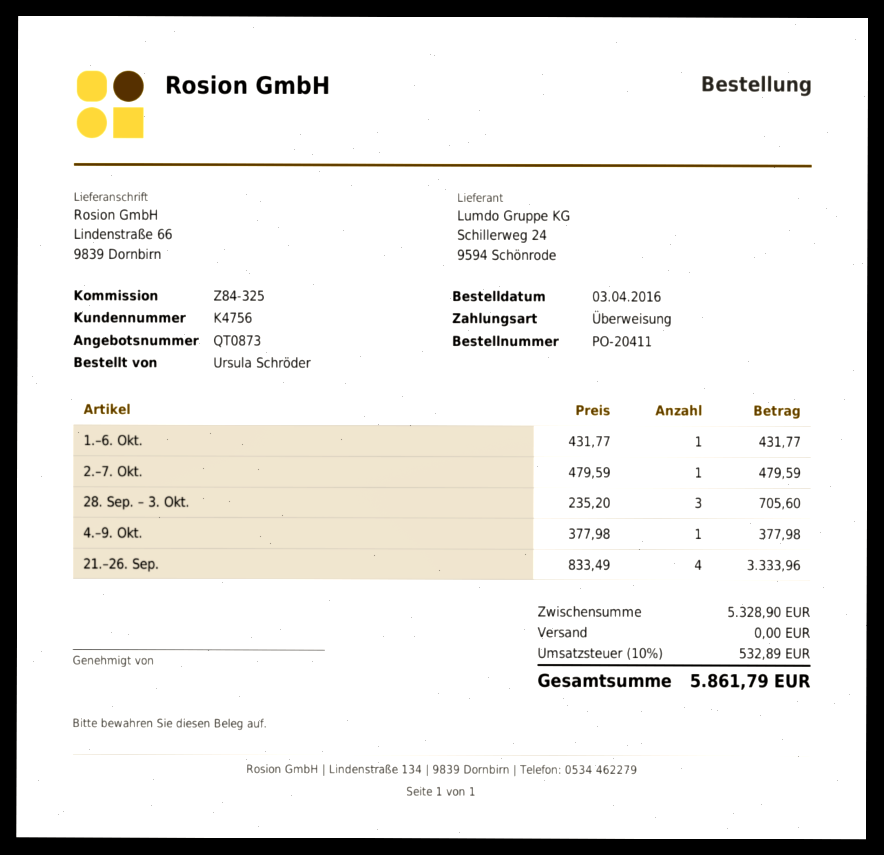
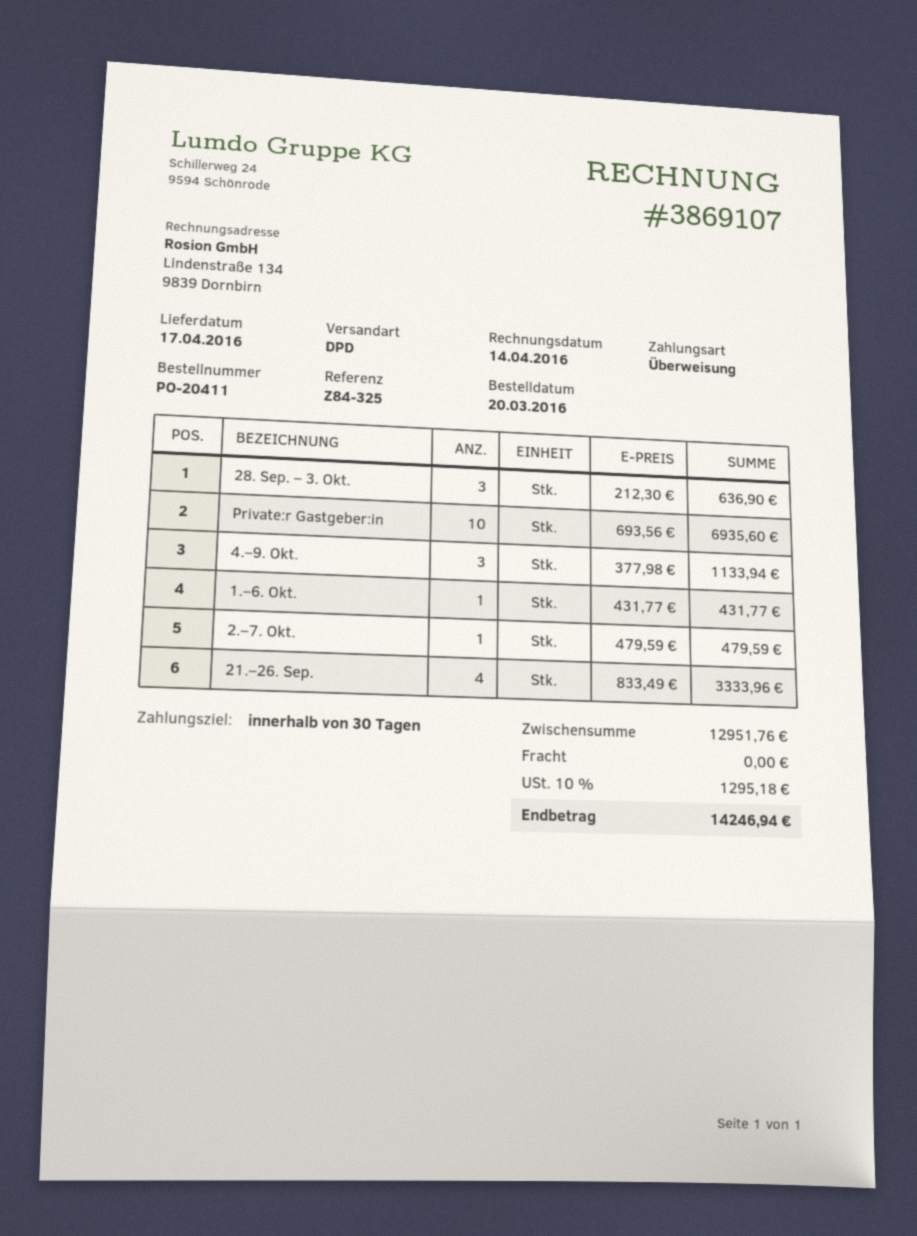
order date: 2016-04-03 -> 2016-03-20
28. Sep. – 3. Okt.: 3 x 235.20 = 705.60 -> 3 x 212.30 = 636.90
4.–9. Okt.: 1 x 377.98 = 377.98 -> 3 x 377.98 = 1133.94
Private:r Gastgeber:in: none -> 10 x 693.56 = 6935.60
subtotal: 5328.90 -> 12951.76
tax: 10% = 532.89 -> 10% = 1295.18
total: 5861.79 -> 14246.94

